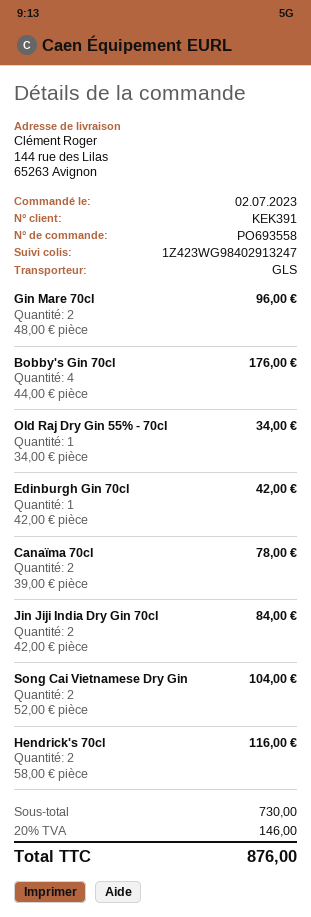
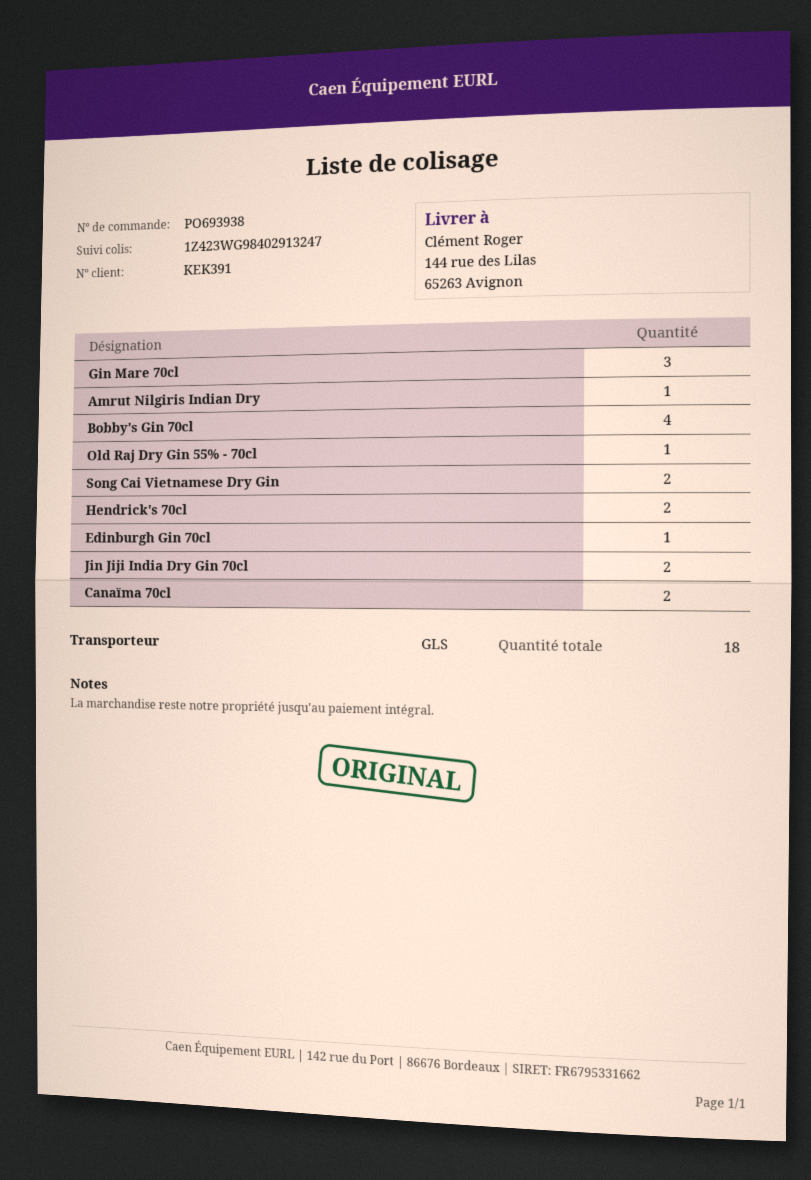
order number: PO693558 -> PO693938
Gin Mare 70cl: 2 -> 3
Amrut Nilgiris Indian Dry: none -> 1

